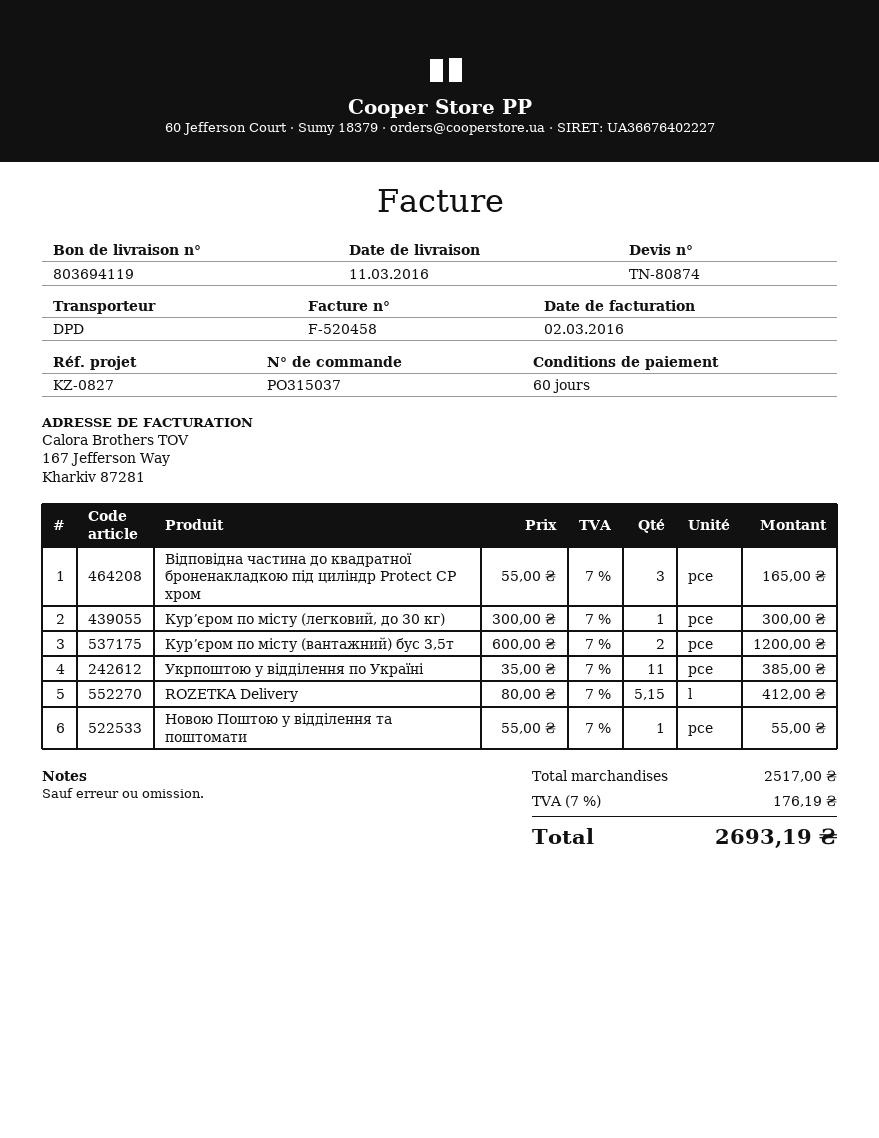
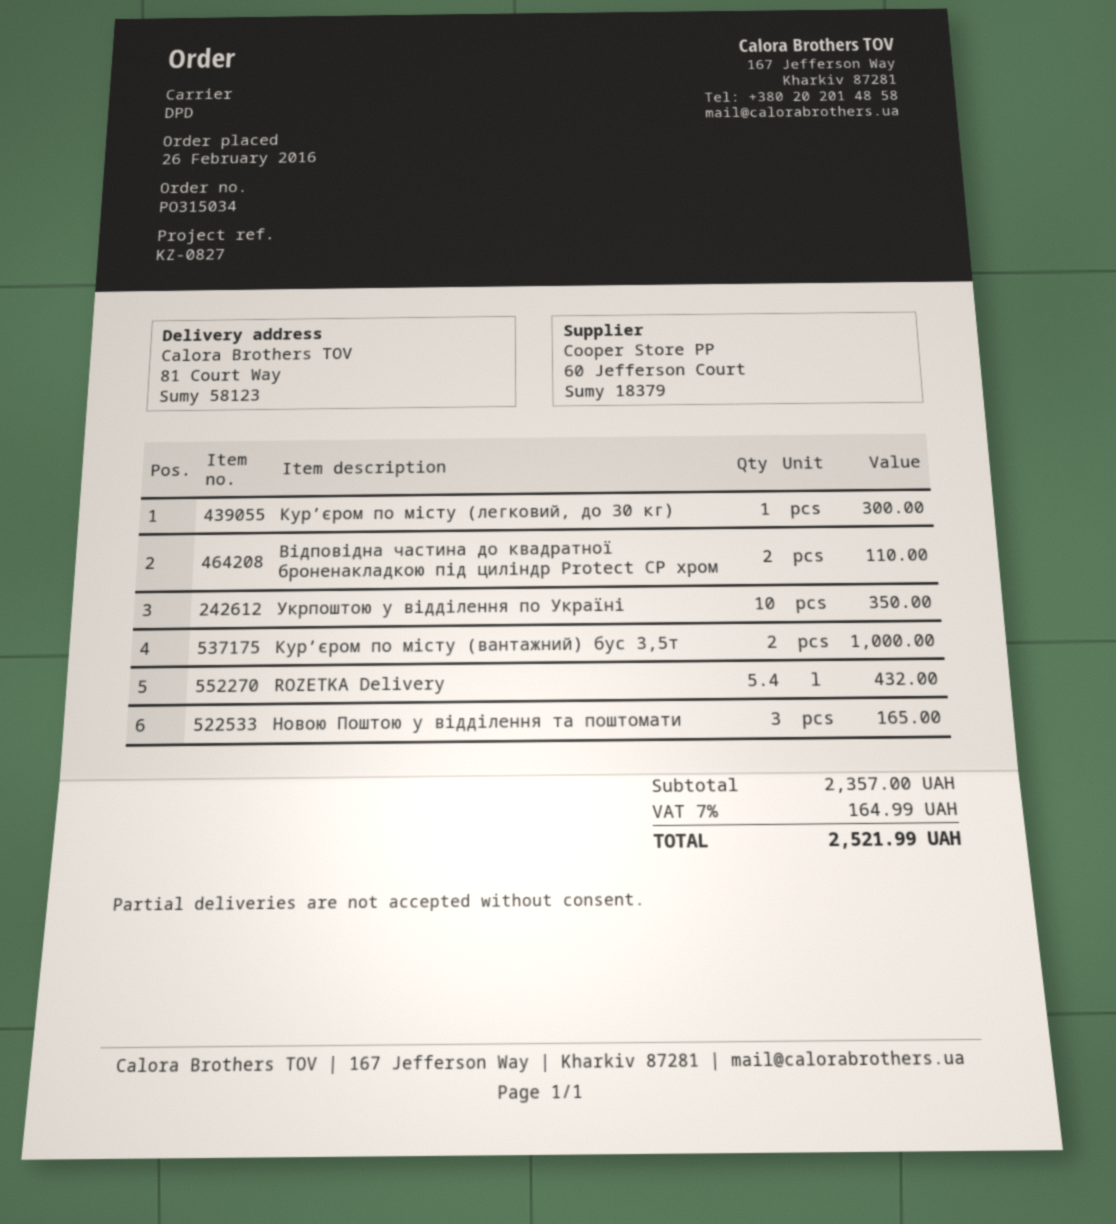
order number: PO315037 -> PO315034
Відповідна частина до квадратної броненакладкою під циліндр Protect CP хром: 3 for 165.00 -> 2 for 110.00
Курʼєром по місту (вантажний) бус 3,5т: 2 for 1200.00 -> 2 for 1000.00
Укрпоштою у відділення по Україні: 11 for 385.00 -> 10 for 350.00
ROZETKA Delivery: 5.15 for 412.00 -> 5.4 for 432.00
Новою Поштою у відділення та поштомати: 1 for 55.00 -> 3 for 165.00
subtotal: 2517.00 -> 2357.00
tax: 7% = 176.19 -> 7% = 164.99
total: 2693.19 -> 2521.99

